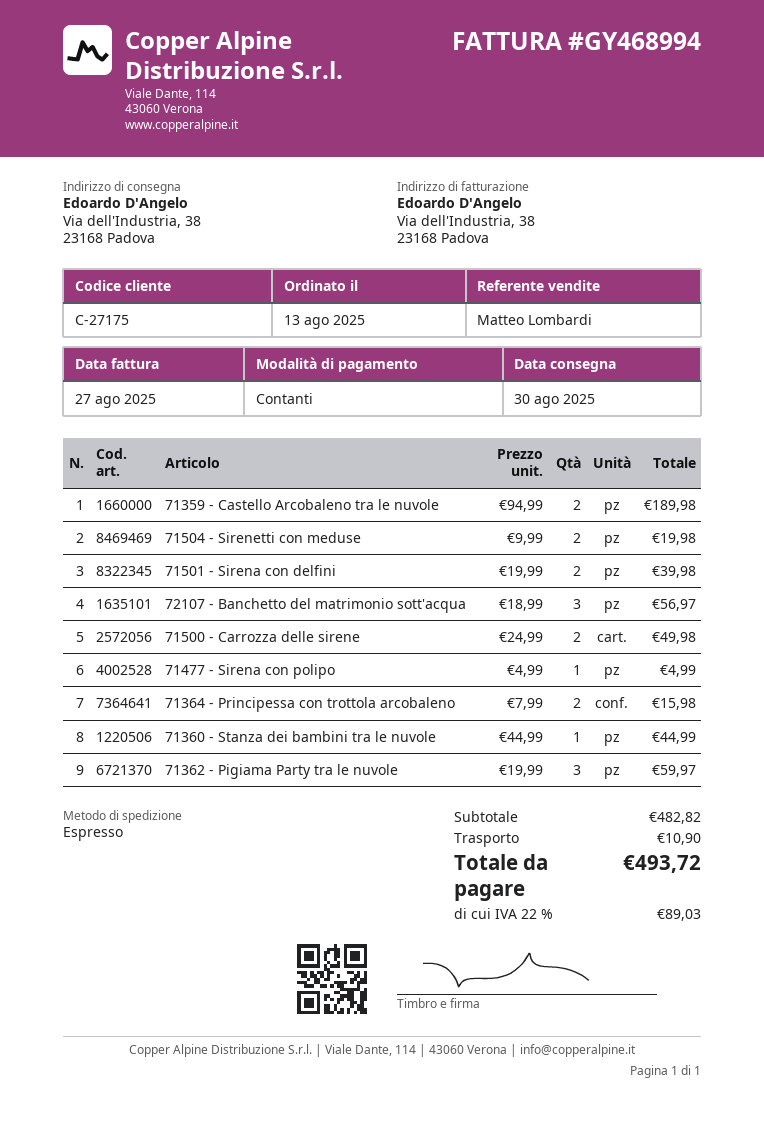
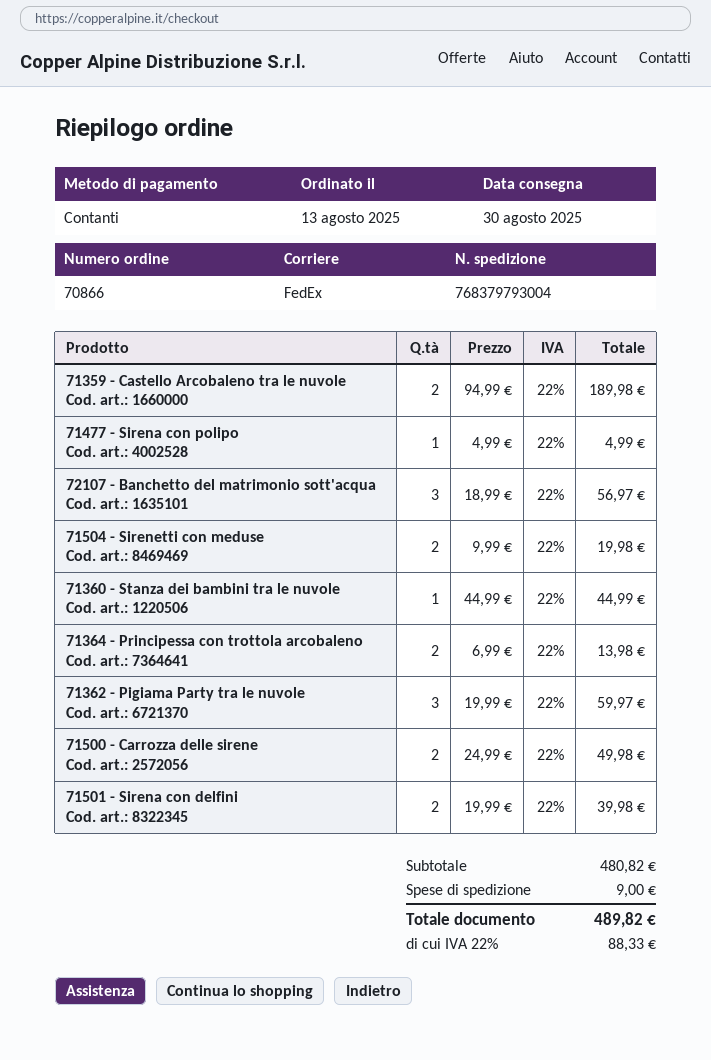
shipping method: express -> FedEx
71364 - Principessa con trottola arcobaleno: 2 x 7.99 = 15.98 -> 2 x 6.99 = 13.98
subtotal: 482.82 -> 480.82
shipping: 10.90 -> 9.00
tax: 22% = 89.03 -> 22% = 88.33
total: 493.72 -> 489.82

